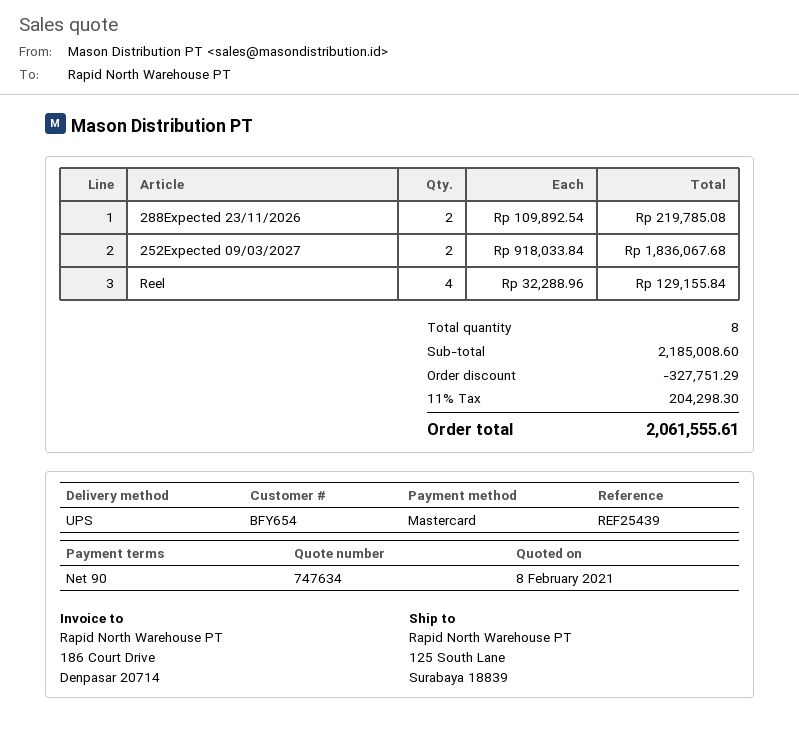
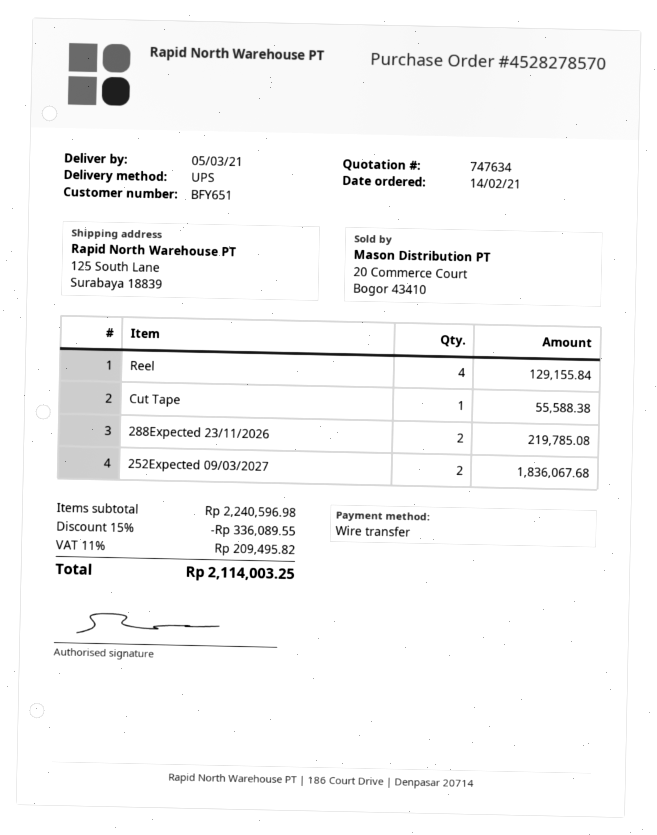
customer number: BFY654 -> BFY651
payment method: Mastercard -> bank transfer
Cut Tape: none -> 1 for 55588.38
subtotal: 2185008.60 -> 2240596.98
discount: 327751.29 -> 336089.55
tax: 11% = 204298.30 -> 11% = 209495.82
total: 2061555.61 -> 2114003.25

